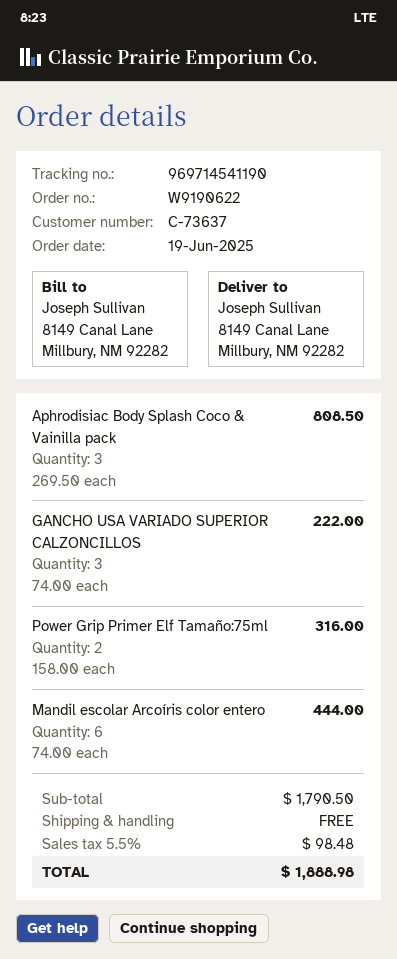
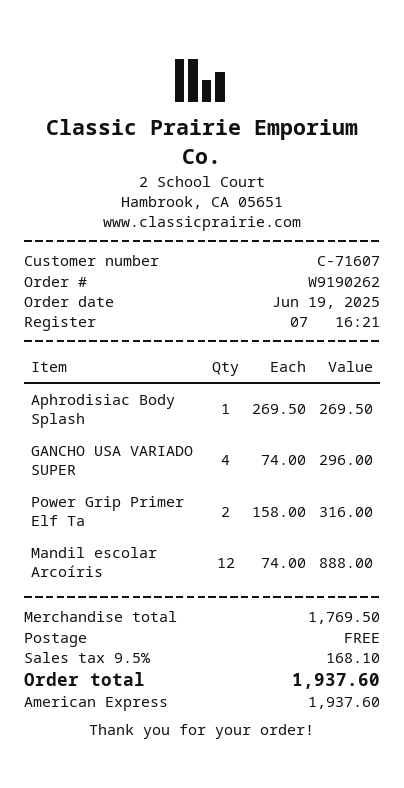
order number: W9190622 -> W9190262
customer number: C-73637 -> C-71607
Aphrodisiac Body Splash Coco & Vainilla pack: 3 x 269.50 = 808.50 -> 1 x 269.50 = 269.50
GANCHO USA VARIADO SUPERIOR CALZONCILLOS: 3 x 74.00 = 222.00 -> 4 x 74.00 = 296.00
Mandil escolar Arcoíris color entero: 6 x 74.00 = 444.00 -> 12 x 74.00 = 888.00
subtotal: 1790.50 -> 1769.50
tax: 5.5% = 98.48 -> 9.5% = 168.10
total: 1888.98 -> 1937.60

